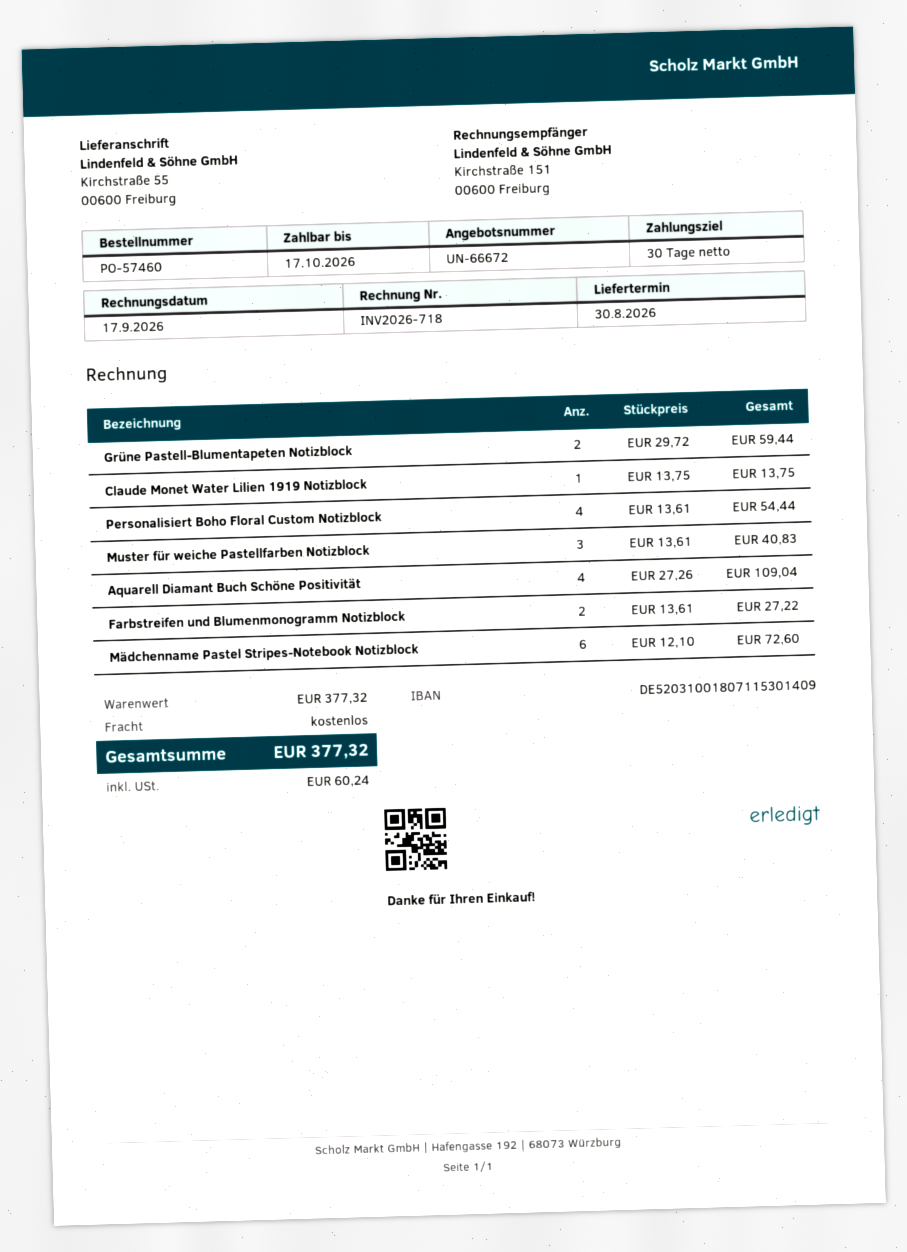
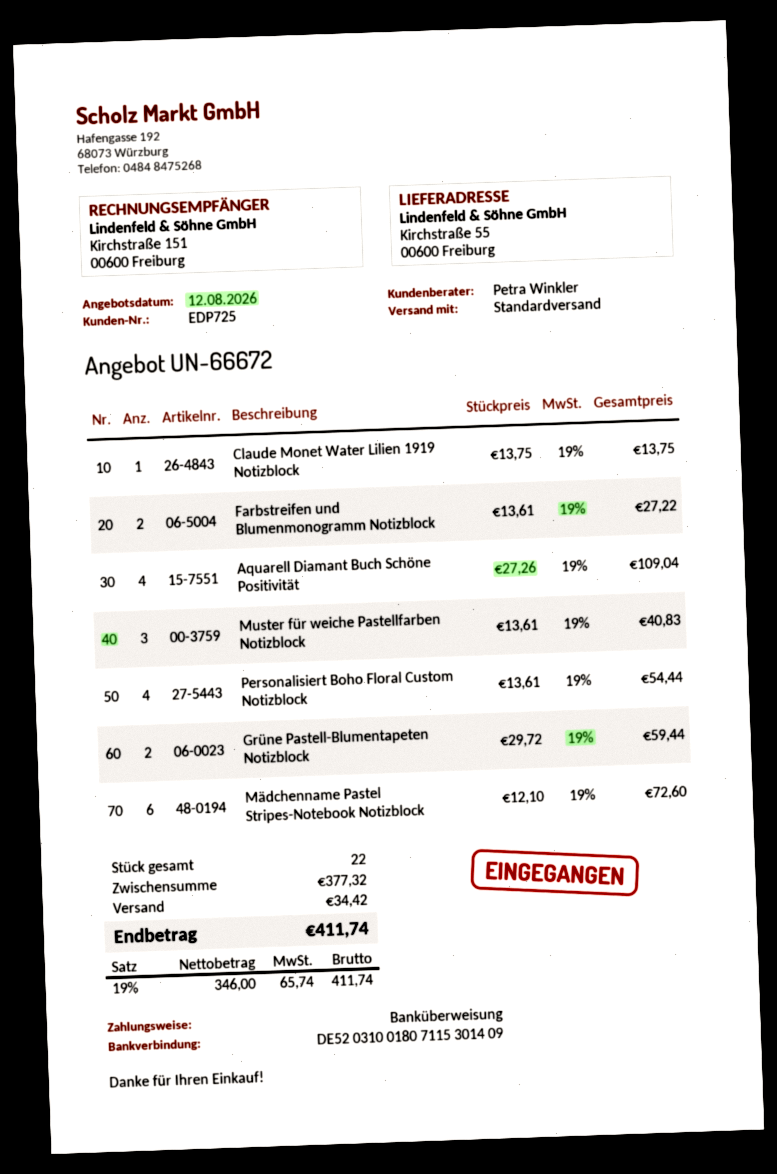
shipping: 0.00 -> 34.42
tax: 60.24 -> 65.74
total: 377.32 -> 411.74

